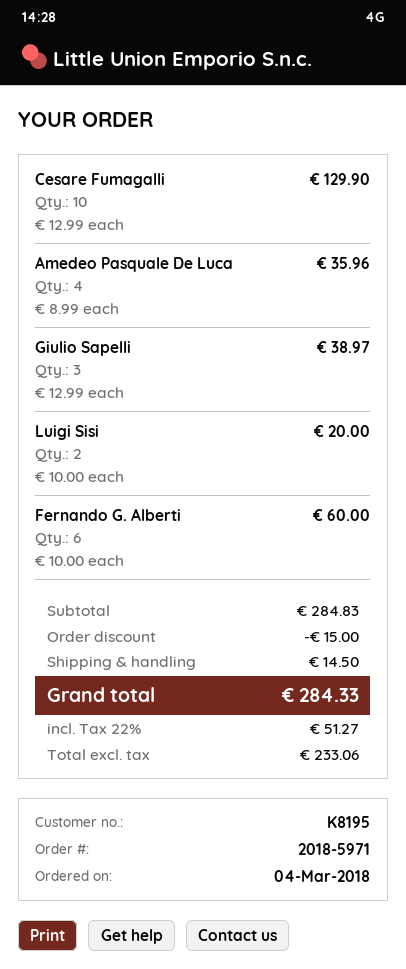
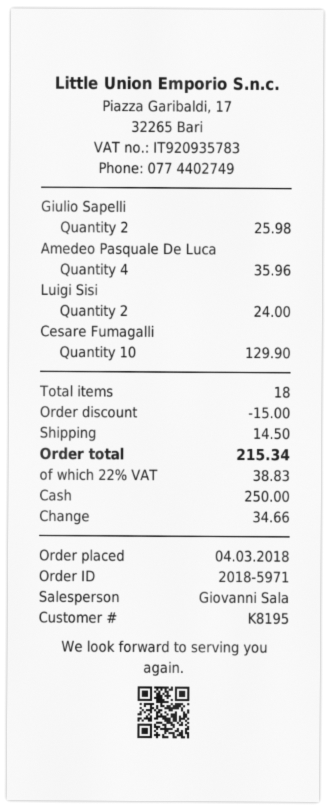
Giulio Sapelli: 3 for 38.97 -> 2 for 25.98
Luigi Sisi: 2 for 20.00 -> 2 for 24.00
Fernando G. Alberti: 6 for 60.00 -> none
tax: 22% = 51.27 -> 22% = 38.83
total: 284.33 -> 215.34

